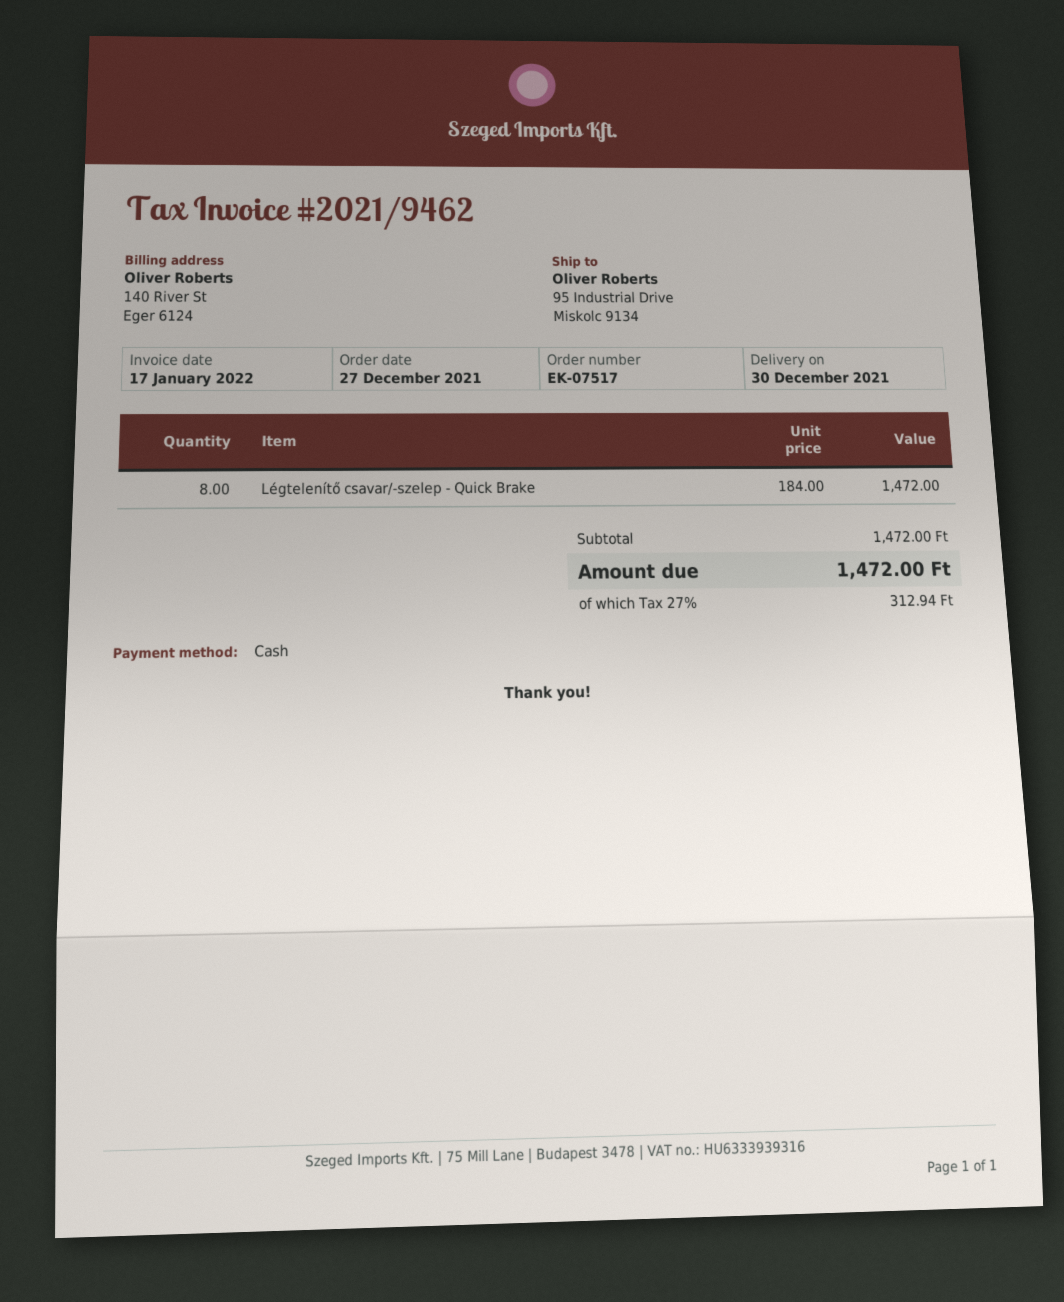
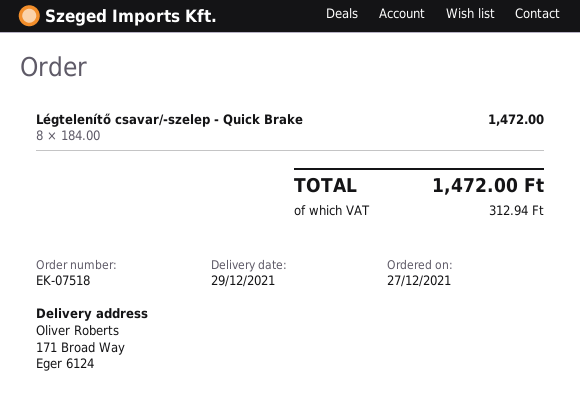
order number: EK-07517 -> EK-07518
delivery date: 2021-12-30 -> 2021-12-29
ship to: 95 Industrial Drive, Miskolc 9134 -> 171 Broad Way, Eger 6124

